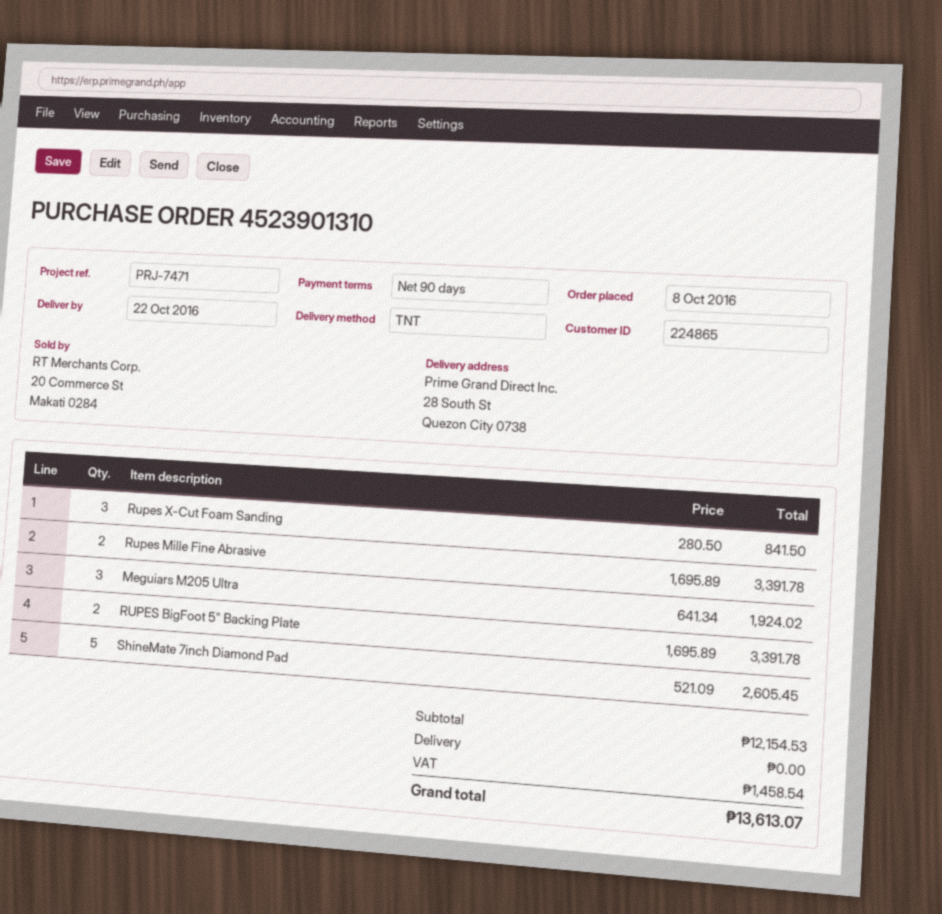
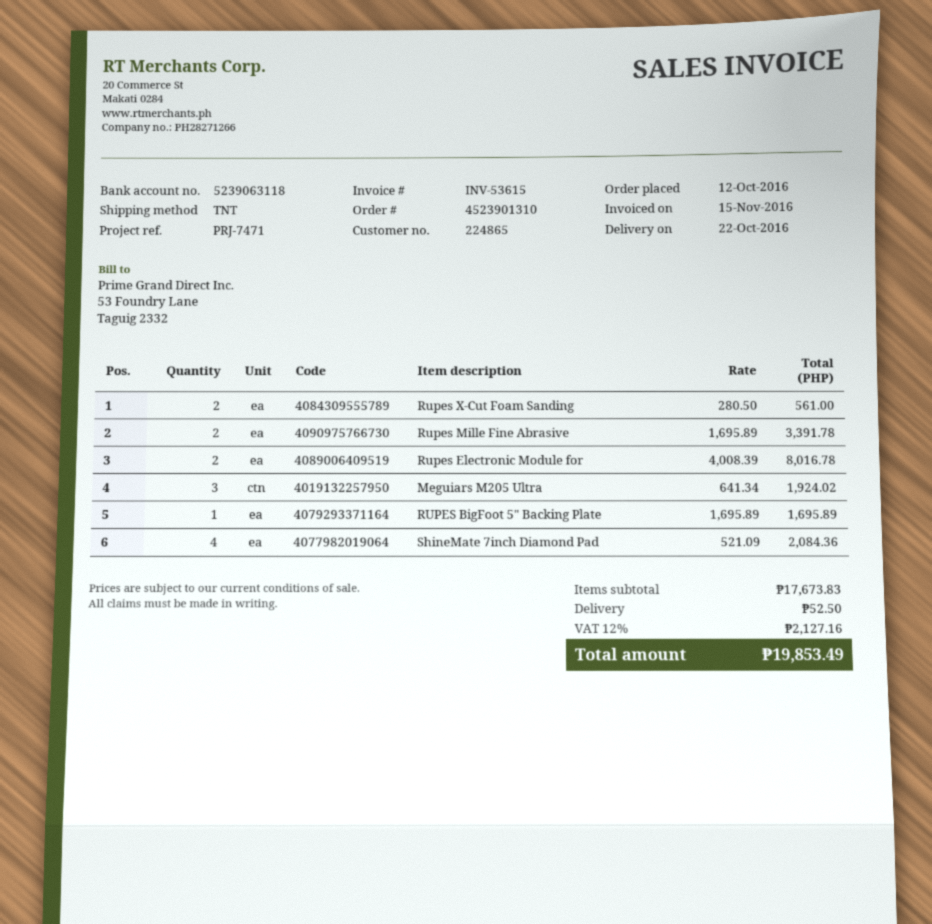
order date: 2016-10-08 -> 2016-10-12
Rupes X-Cut Foam Sanding: 3 x 280.50 = 841.50 -> 2 x 280.50 = 561.00
RUPES BigFoot 5" Backing Plate: 2 x 1695.89 = 3391.78 -> 1 x 1695.89 = 1695.89
ShineMate 7inch Diamond Pad: 5 x 521.09 = 2605.45 -> 4 x 521.09 = 2084.36
Rupes Electronic Module for: none -> 2 x 4008.39 = 8016.78
subtotal: 12154.53 -> 17673.83
shipping: 0.00 -> 52.50
tax: 1458.54 -> 2127.16
total: 13613.07 -> 19853.49

